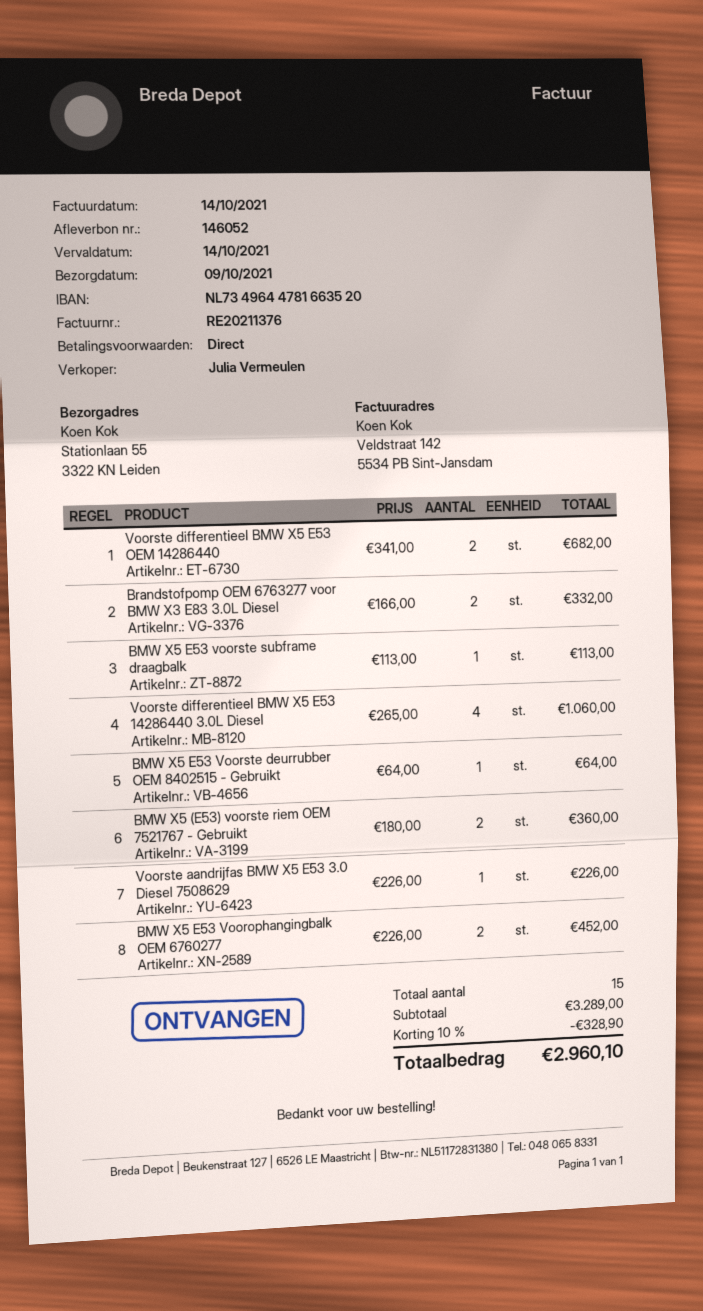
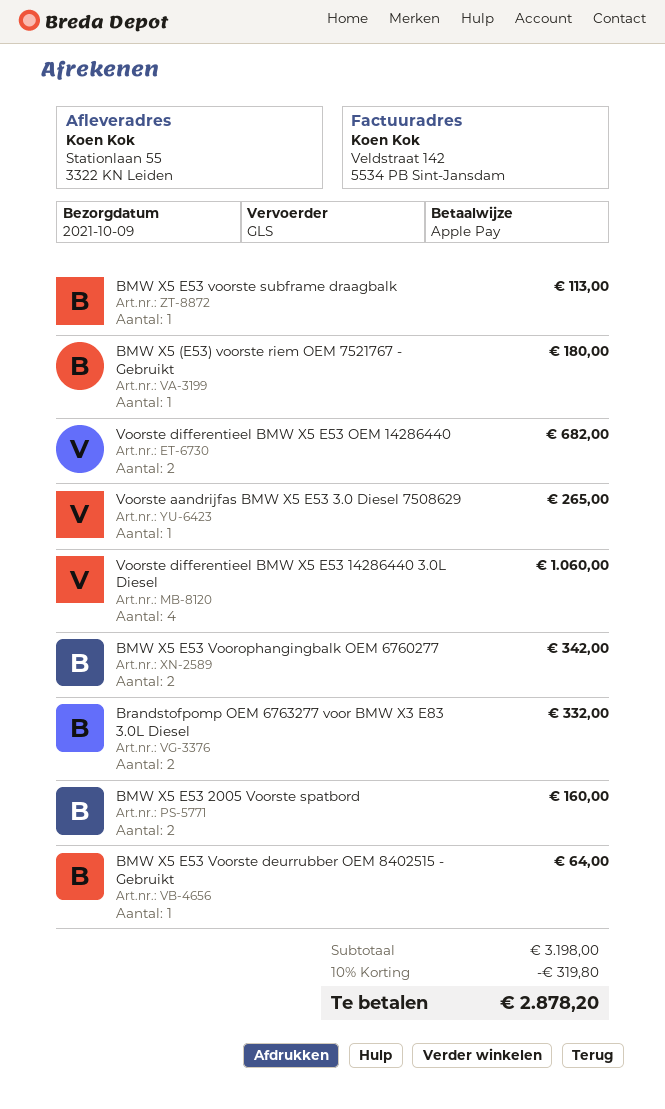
BMW X5 (E53) voorste riem OEM 7521767 - Gebruikt: 2 for 360.00 -> 1 for 180.00
Voorste aandrijfas BMW X5 E53 3.0 Diesel 7508629: 1 for 226.00 -> 1 for 265.00
BMW X5 E53 Voorophangingbalk OEM 6760277: 2 for 452.00 -> 2 for 342.00
BMW X5 E53 2005 Voorste spatbord: none -> 2 for 160.00
subtotal: 3289.00 -> 3198.00
discount: 10% = 328.90 -> 10% = 319.80
total: 2960.10 -> 2878.20

